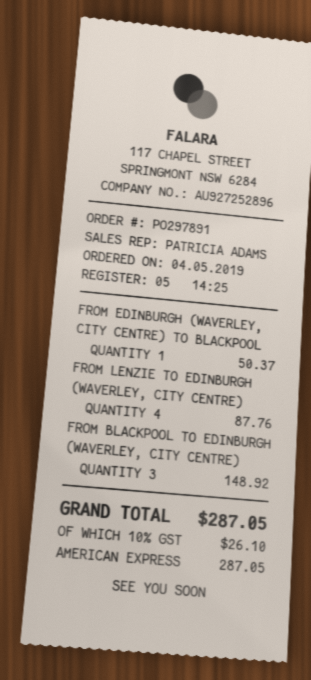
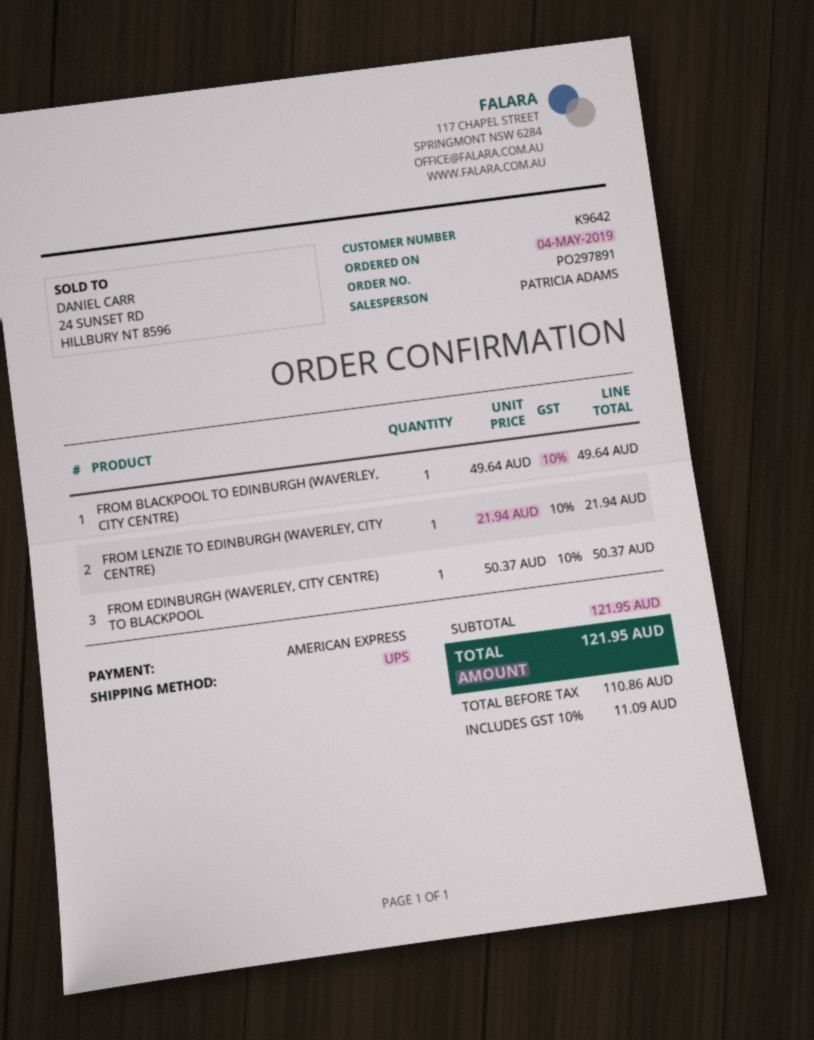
FROM LENZIE TO EDINBURGH (WAVERLEY, CITY CENTRE): 4 for 87.76 -> 1 for 21.94
FROM BLACKPOOL TO EDINBURGH (WAVERLEY, CITY CENTRE): 3 for 148.92 -> 1 for 49.64
tax: 10% = 26.10 -> 10% = 11.09
total: 287.05 -> 121.95

